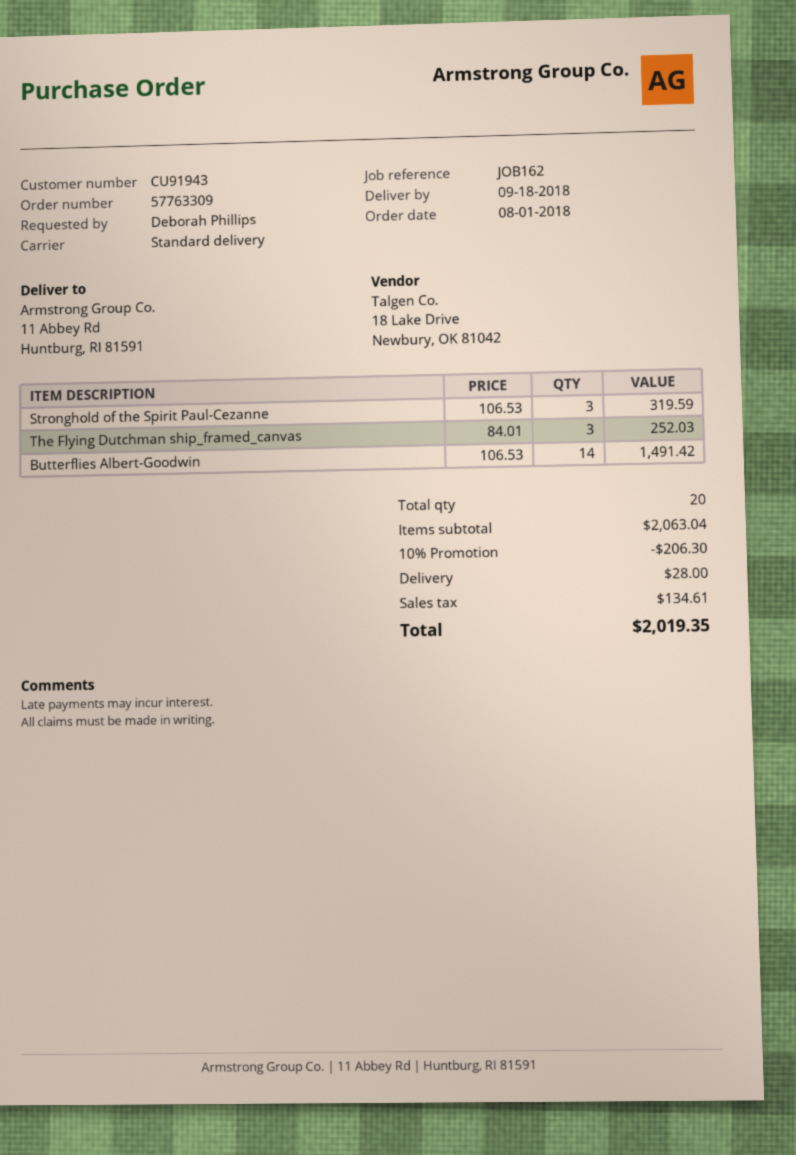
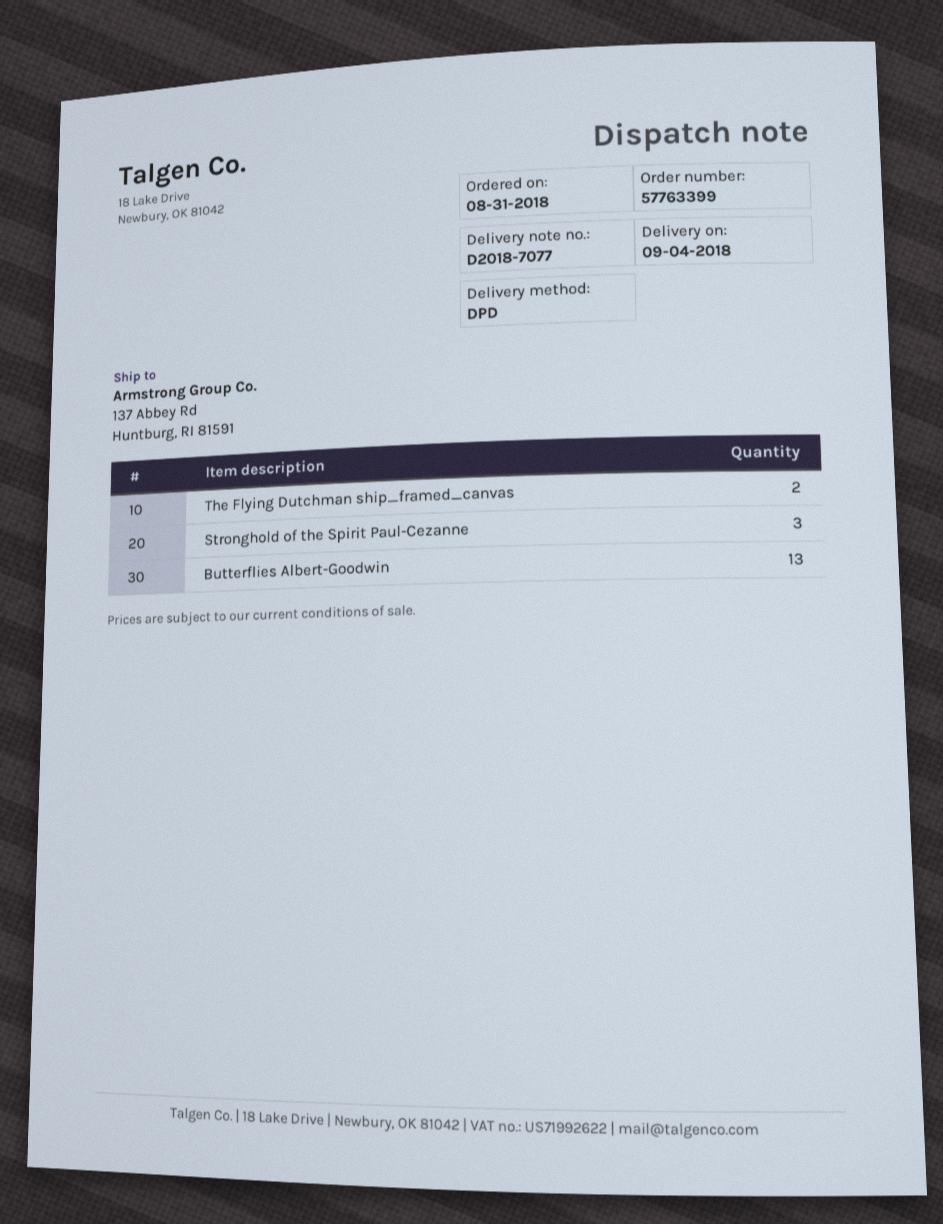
order number: 57763309 -> 57763399
order date: 2018-08-01 -> 2018-08-31
delivery date: 2018-09-18 -> 2018-09-04
shipping method: standard -> DPD
ship to: 11 Abbey Rd, Huntburg, RI 81591 -> 137 Abbey Rd, Huntburg, RI 81591
The Flying Dutchman ship_framed_canvas: 3 -> 2
Butterflies Albert-Goodwin: 14 -> 13

